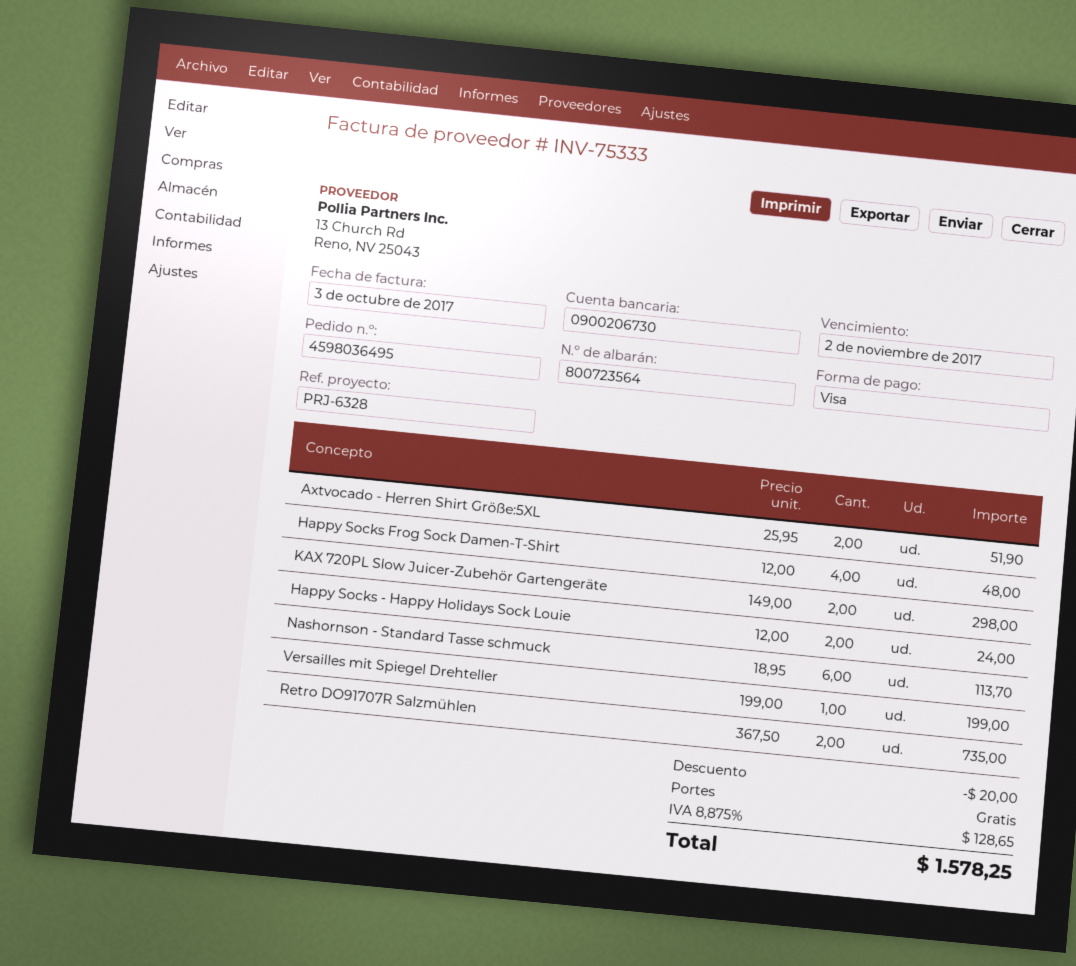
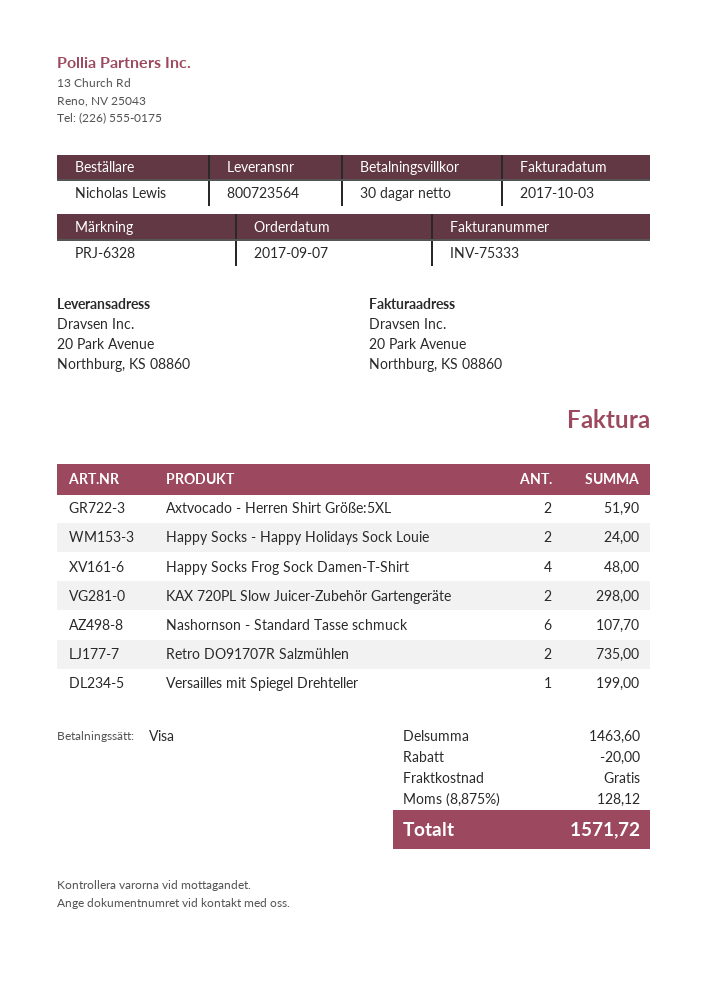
Nashornson - Standard Tasse schmuck: 6 for 113.70 -> 6 for 107.70
tax: 8.875% = 128.65 -> 8.875% = 128.12
total: 1578.25 -> 1571.72

